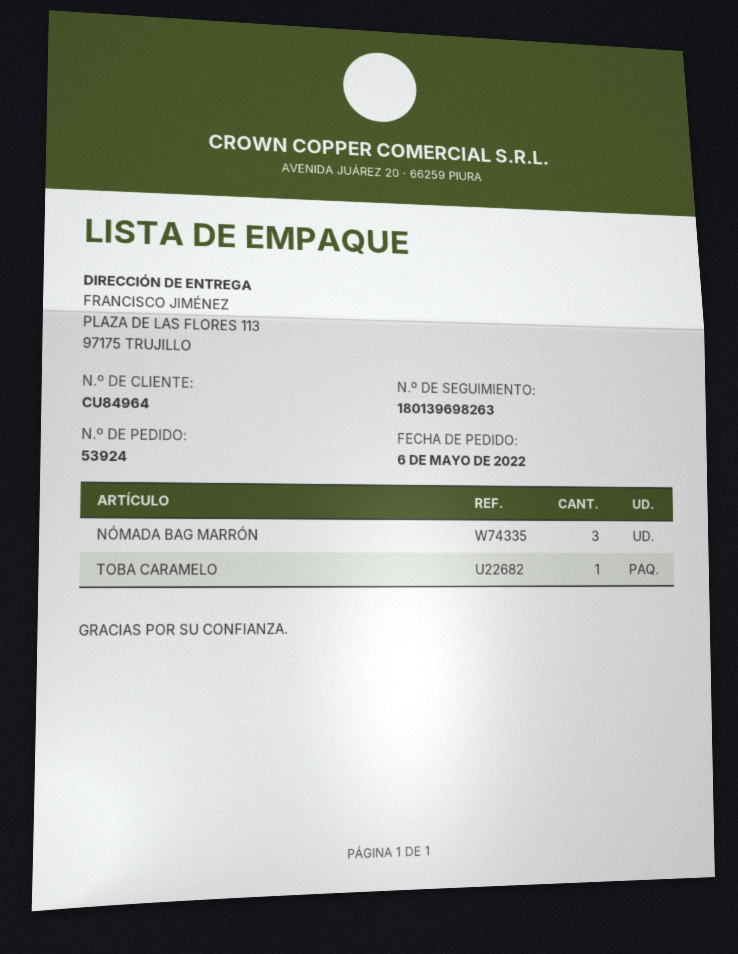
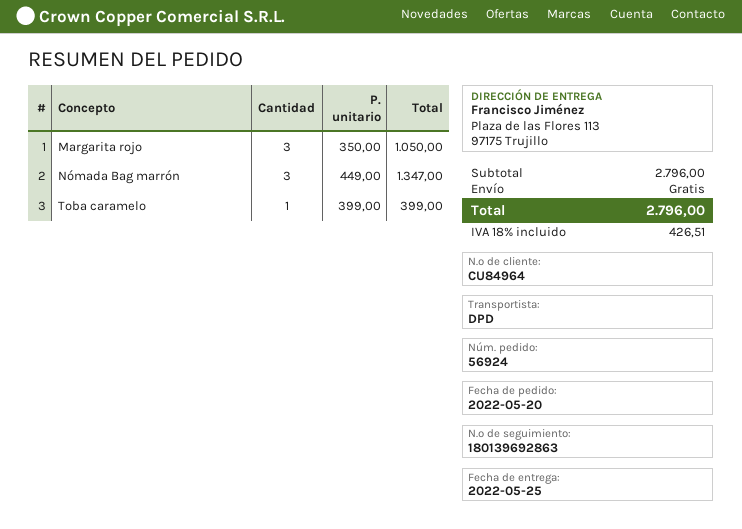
order number: 53924 -> 56924
order date: 2022-05-06 -> 2022-05-20
tracking number: 180139698263 -> 180139692863
Margarita rojo: none -> 3

